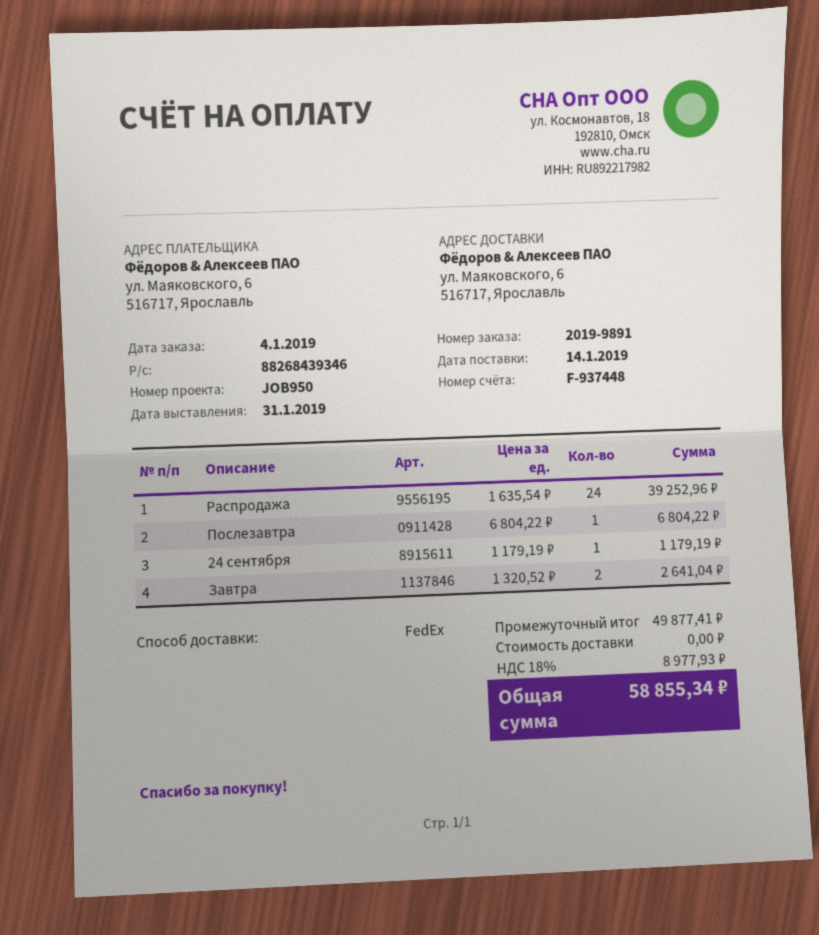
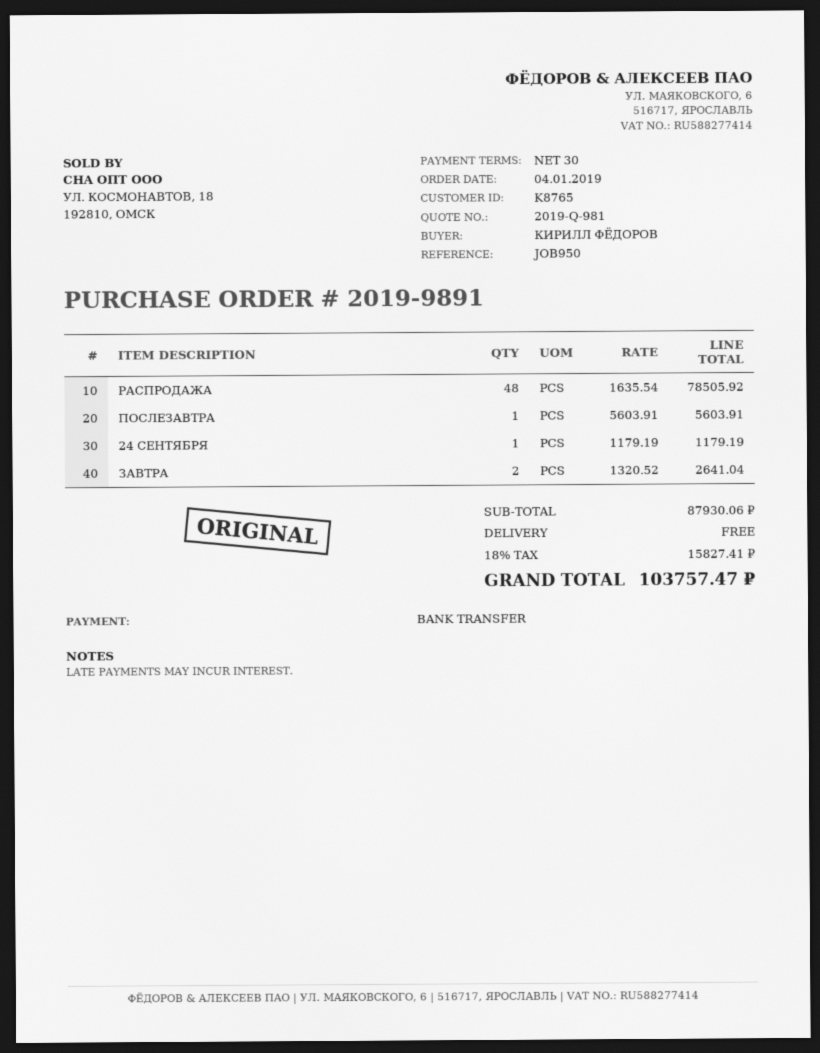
Распродажа: 24 x 1635.54 = 39252.96 -> 48 x 1635.54 = 78505.92
Послезавтра: 1 x 6804.22 = 6804.22 -> 1 x 5603.91 = 5603.91
subtotal: 49877.41 -> 87930.06
tax: 18% = 8977.93 -> 18% = 15827.41
total: 58855.34 -> 103757.47

